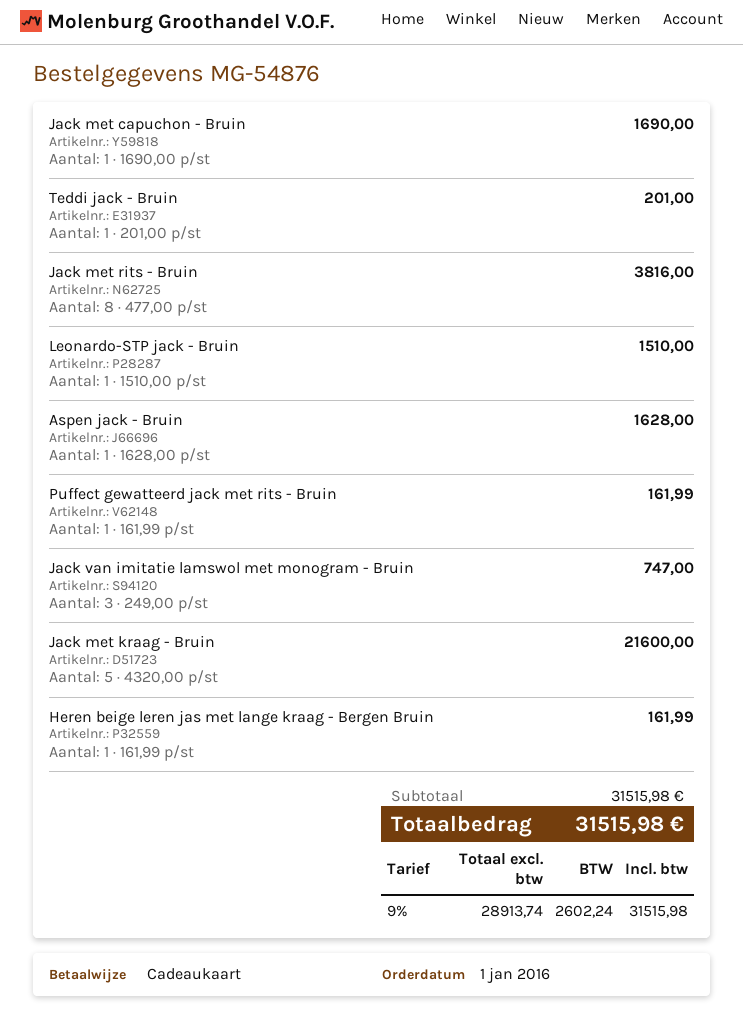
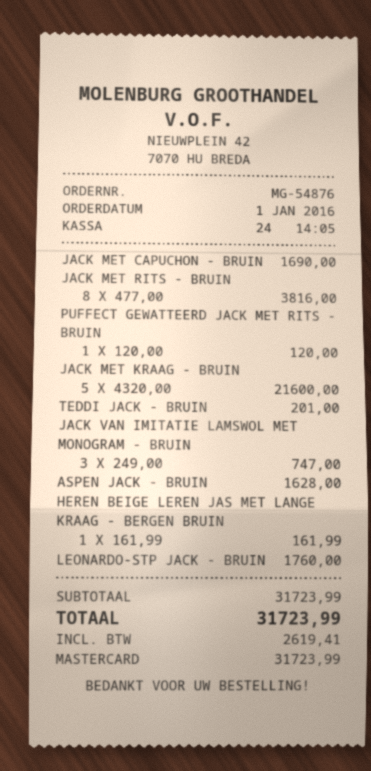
payment method: gift card -> Mastercard
Leonardo-STP jack - Bruin: 1 x 1510.00 = 1510.00 -> 1 x 1760.00 = 1760.00
Puffect gewatteerd jack met rits - Bruin: 1 x 161.99 = 161.99 -> 1 x 120.00 = 120.00
subtotal: 31515.98 -> 31723.99
tax: 2602.24 -> 2619.41
total: 31515.98 -> 31723.99

